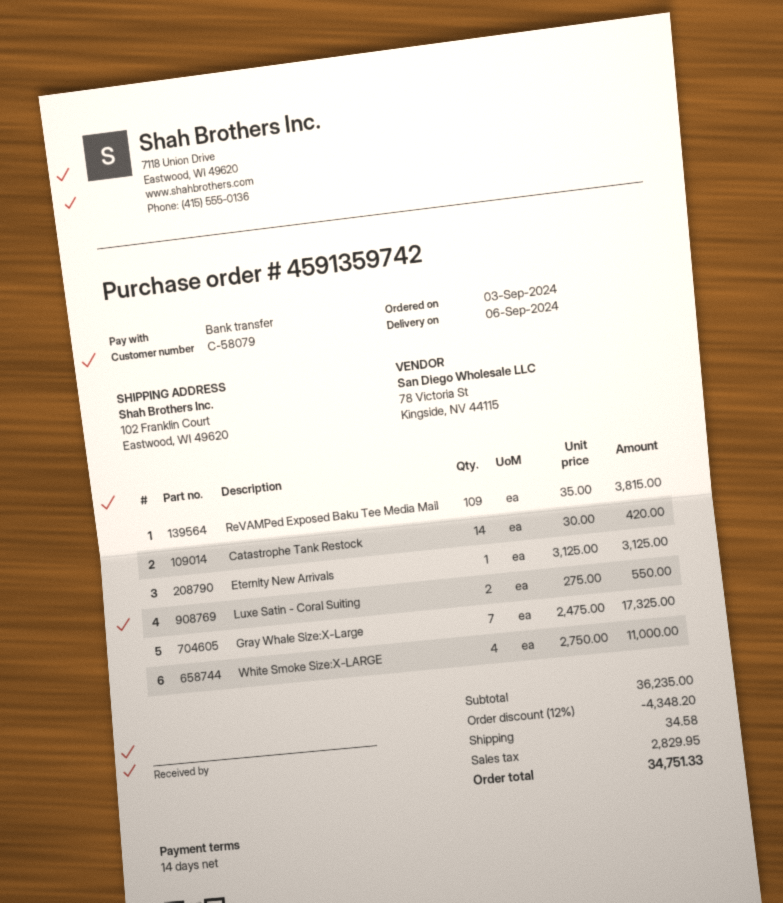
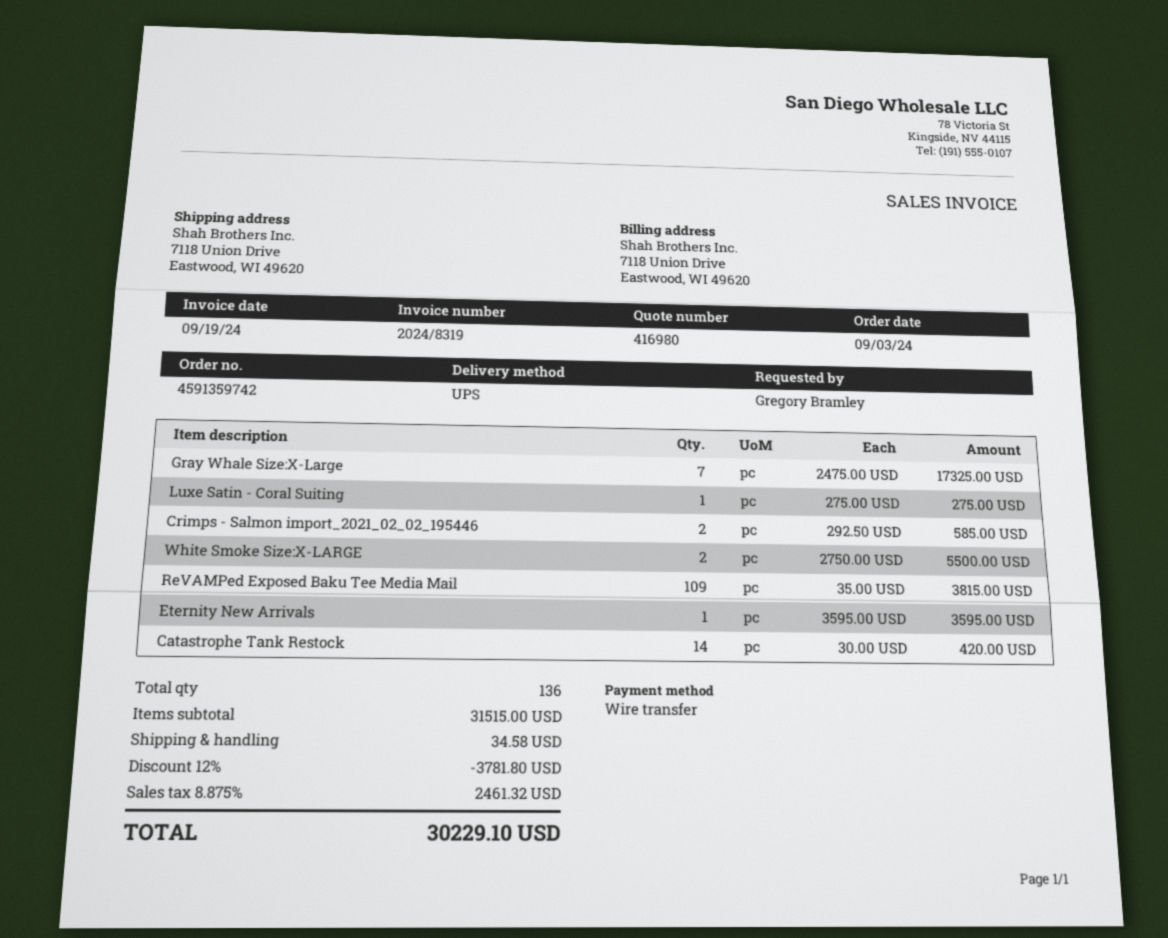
ship to: 102 Franklin Court, Eastwood, WI 49620 -> 7118 Union Drive, Eastwood, WI 49620
Eternity New Arrivals: 1 x 3125.00 = 3125.00 -> 1 x 3595.00 = 3595.00
Luxe Satin - Coral Suiting: 2 x 275.00 = 550.00 -> 1 x 275.00 = 275.00
White Smoke Size:X-LARGE: 4 x 2750.00 = 11000.00 -> 2 x 2750.00 = 5500.00
Crimps - Salmon import_2021_02_02_195446: none -> 2 x 292.50 = 585.00
subtotal: 36235.00 -> 31515.00
discount: 12% = 4348.20 -> 12% = 3781.80
tax: 2829.95 -> 2461.32
total: 34751.33 -> 30229.10

